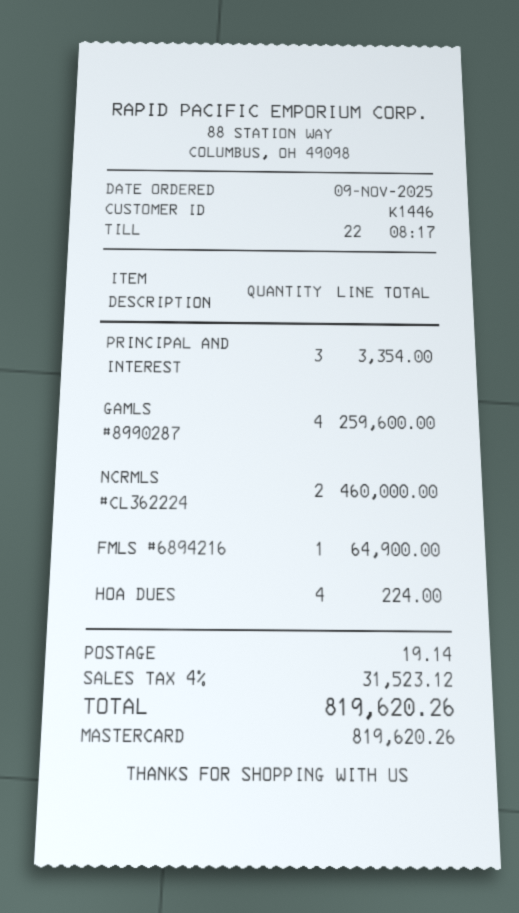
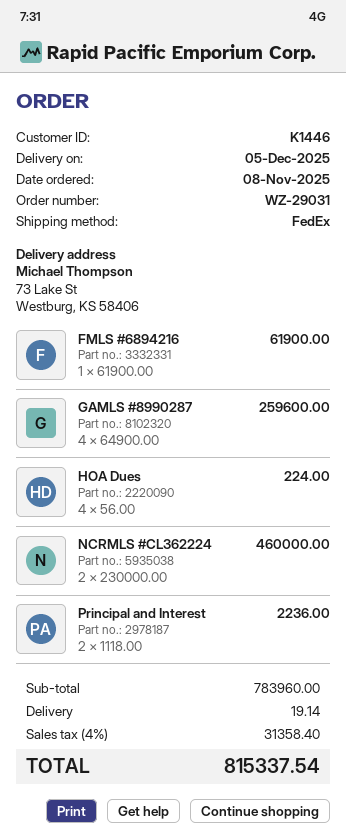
order date: 2025-11-09 -> 2025-11-08
PRINCIPAL AND INTEREST: 3 for 3354.00 -> 2 for 2236.00
FMLS #6894216: 1 for 64900.00 -> 1 for 61900.00
tax: 4% = 31523.12 -> 4% = 31358.40
total: 819620.26 -> 815337.54

